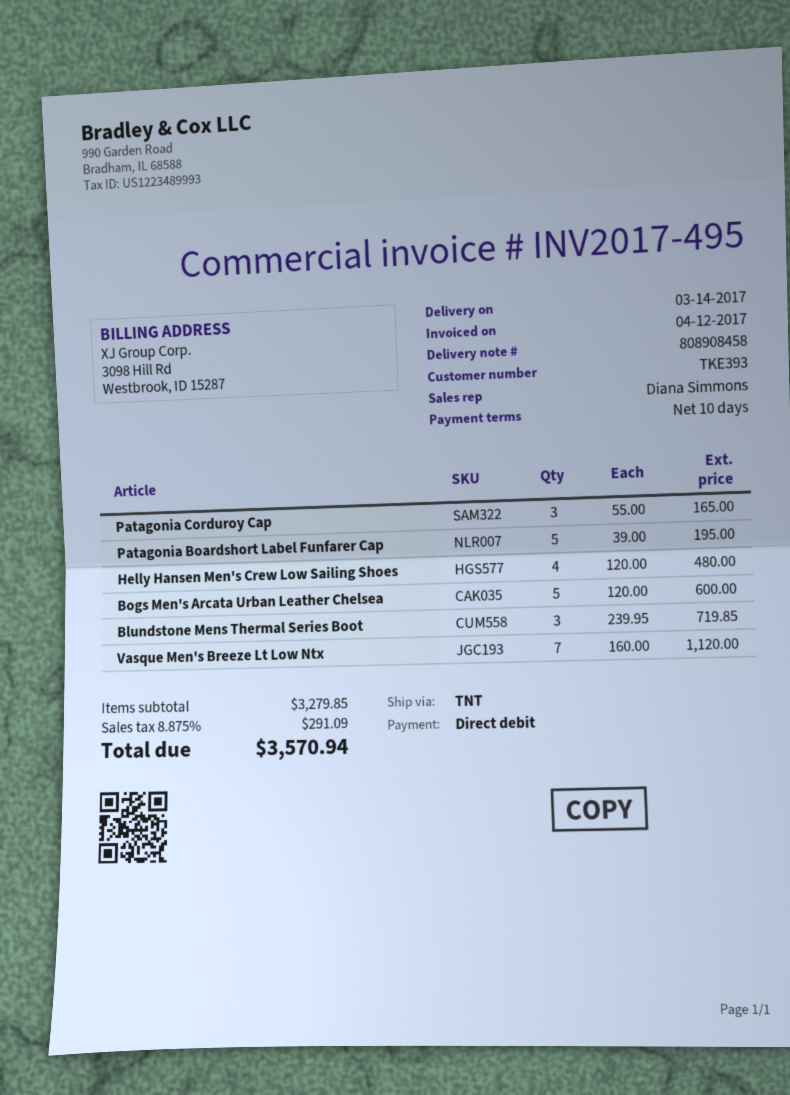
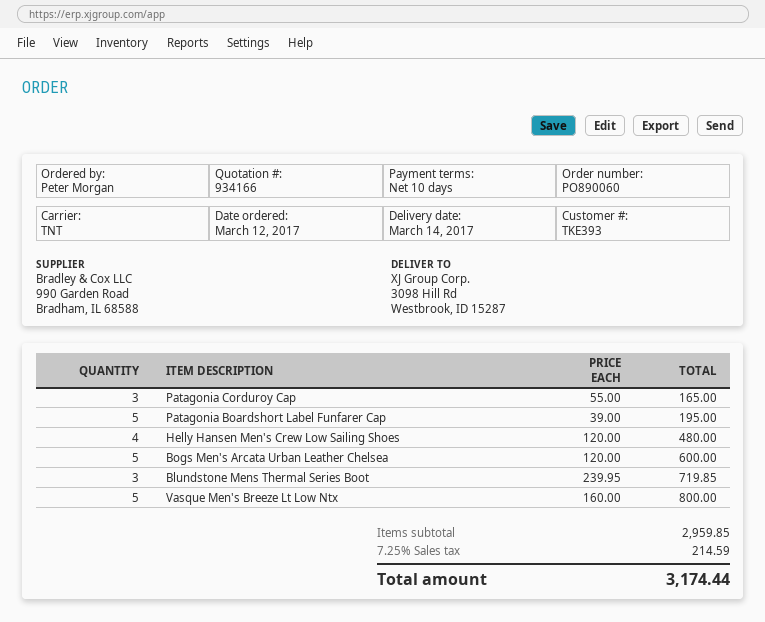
Vasque Men's Breeze Lt Low Ntx: 7 x 160.00 = 1120.00 -> 5 x 160.00 = 800.00
subtotal: 3279.85 -> 2959.85
tax: 8.875% = 291.09 -> 7.25% = 214.59
total: 3570.94 -> 3174.44

